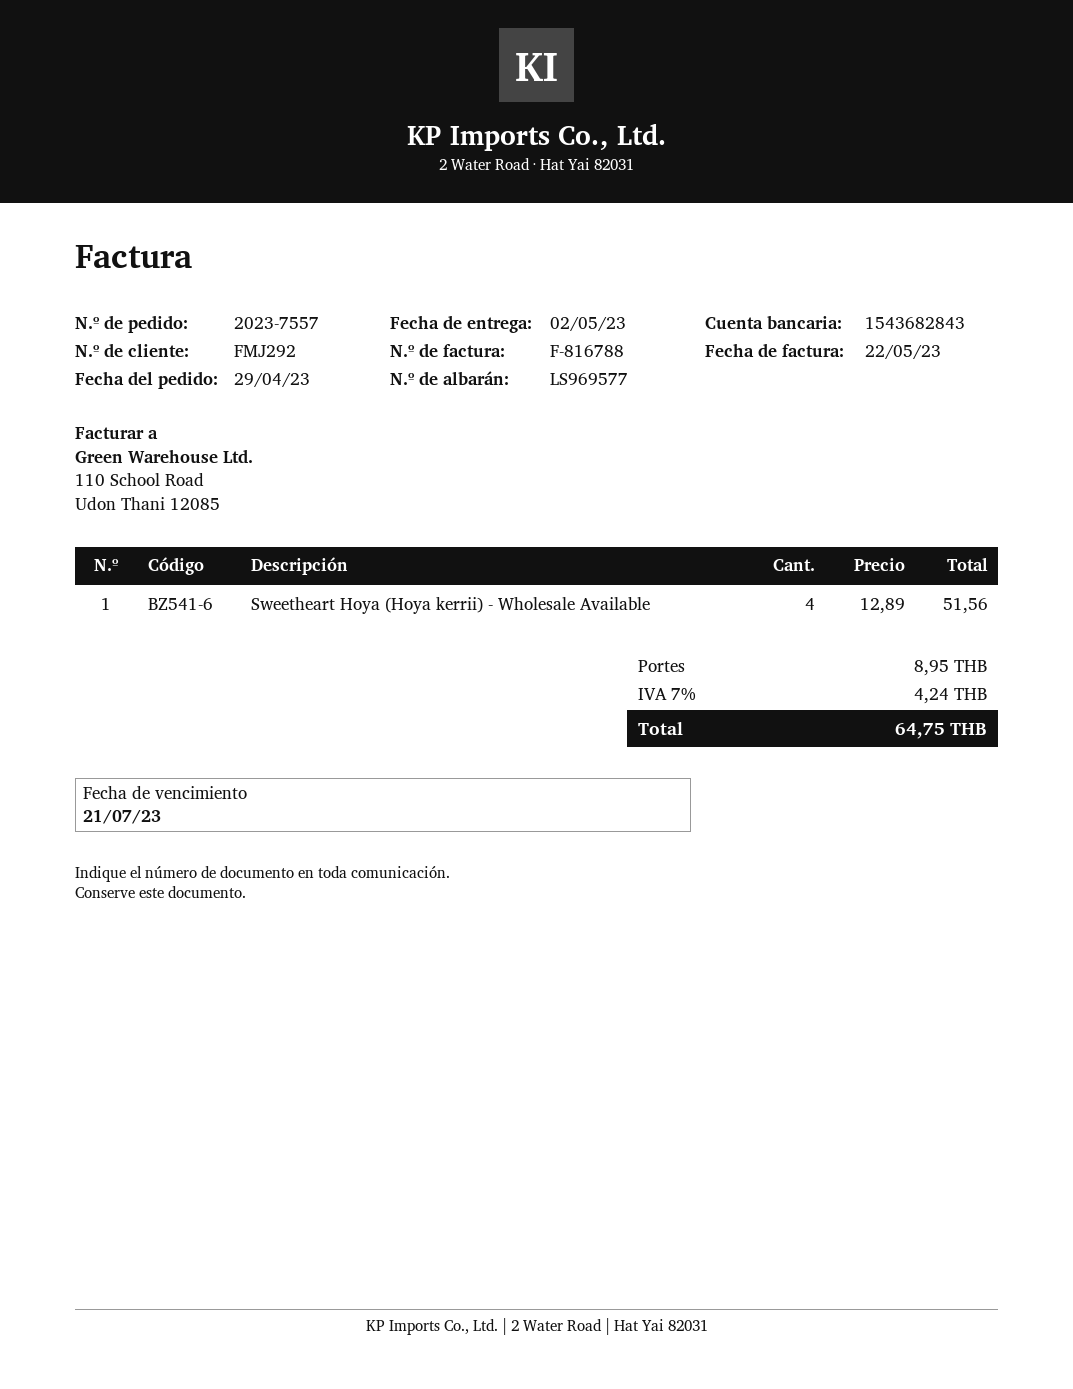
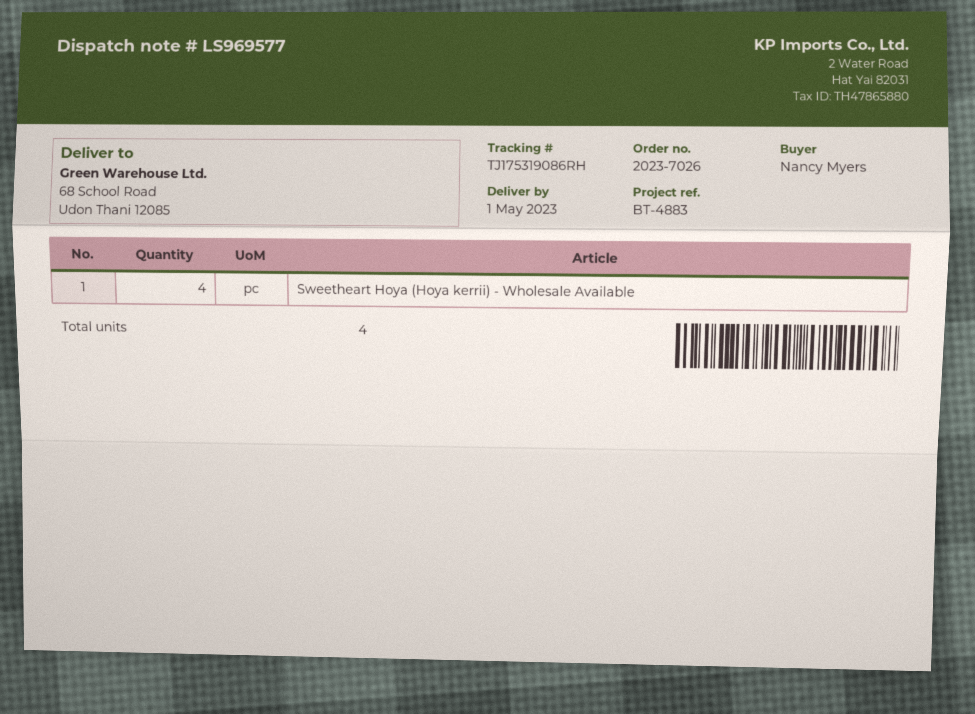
order number: 2023-7557 -> 2023-7026
delivery date: 2023-05-02 -> 2023-05-01

